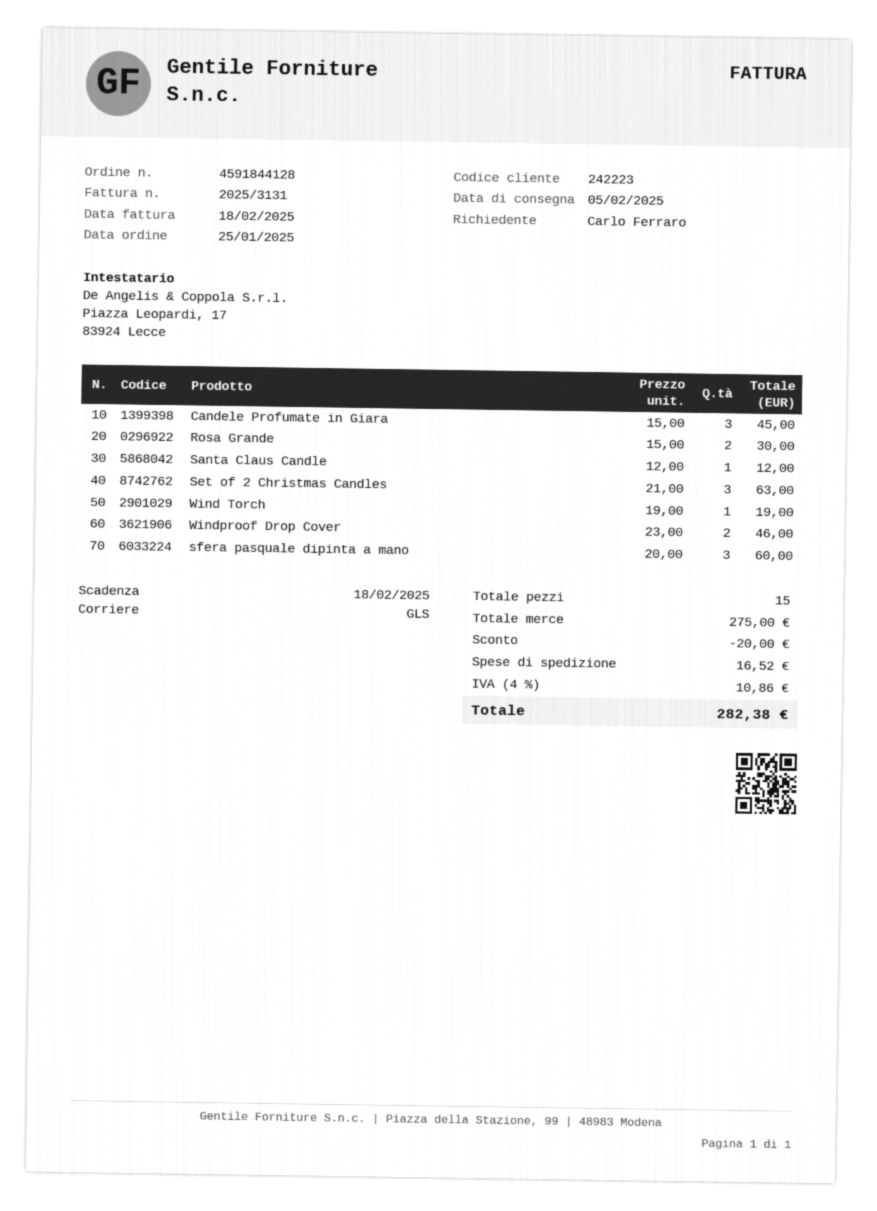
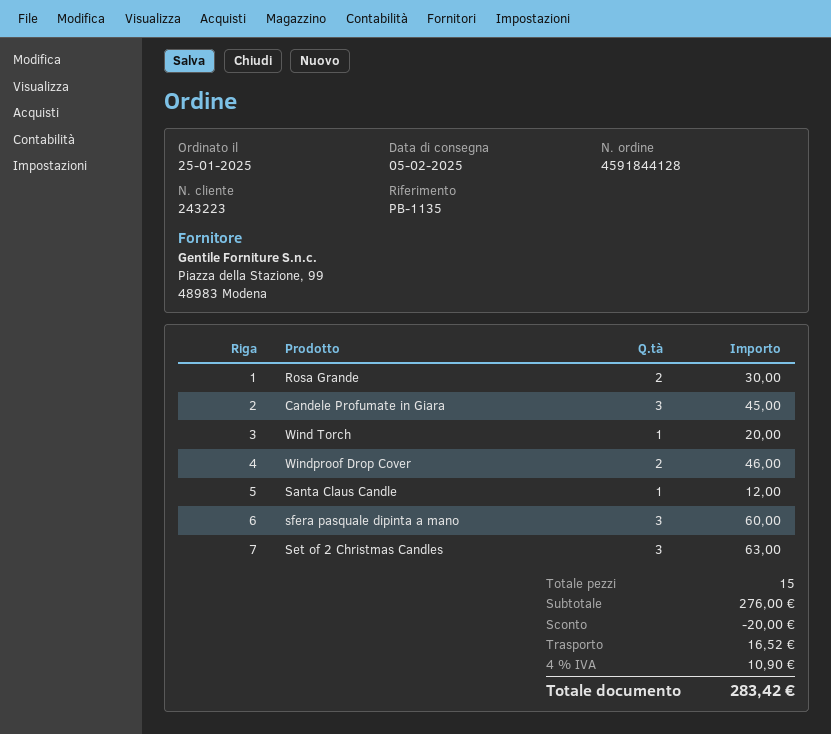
customer number: 242223 -> 243223
Wind Torch: 1 for 19.00 -> 1 for 20.00
subtotal: 275.00 -> 276.00
tax: 4% = 10.86 -> 4% = 10.90
total: 282.38 -> 283.42

